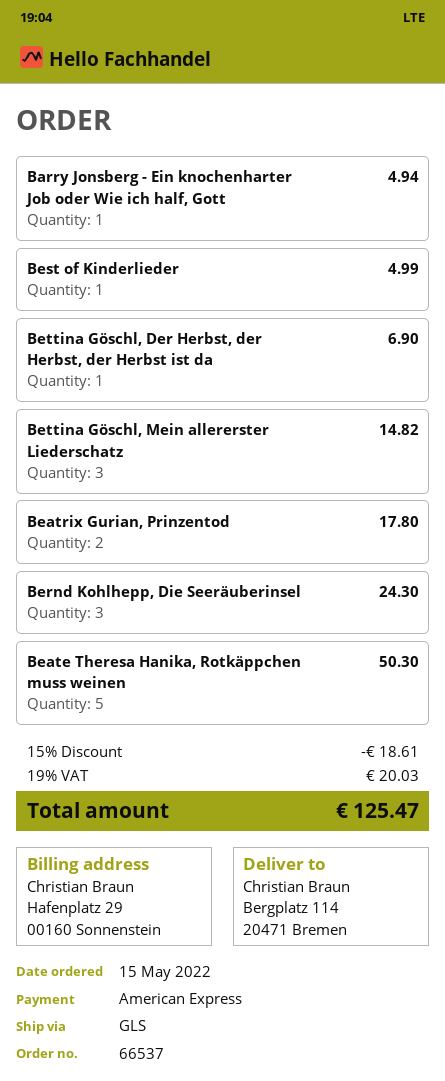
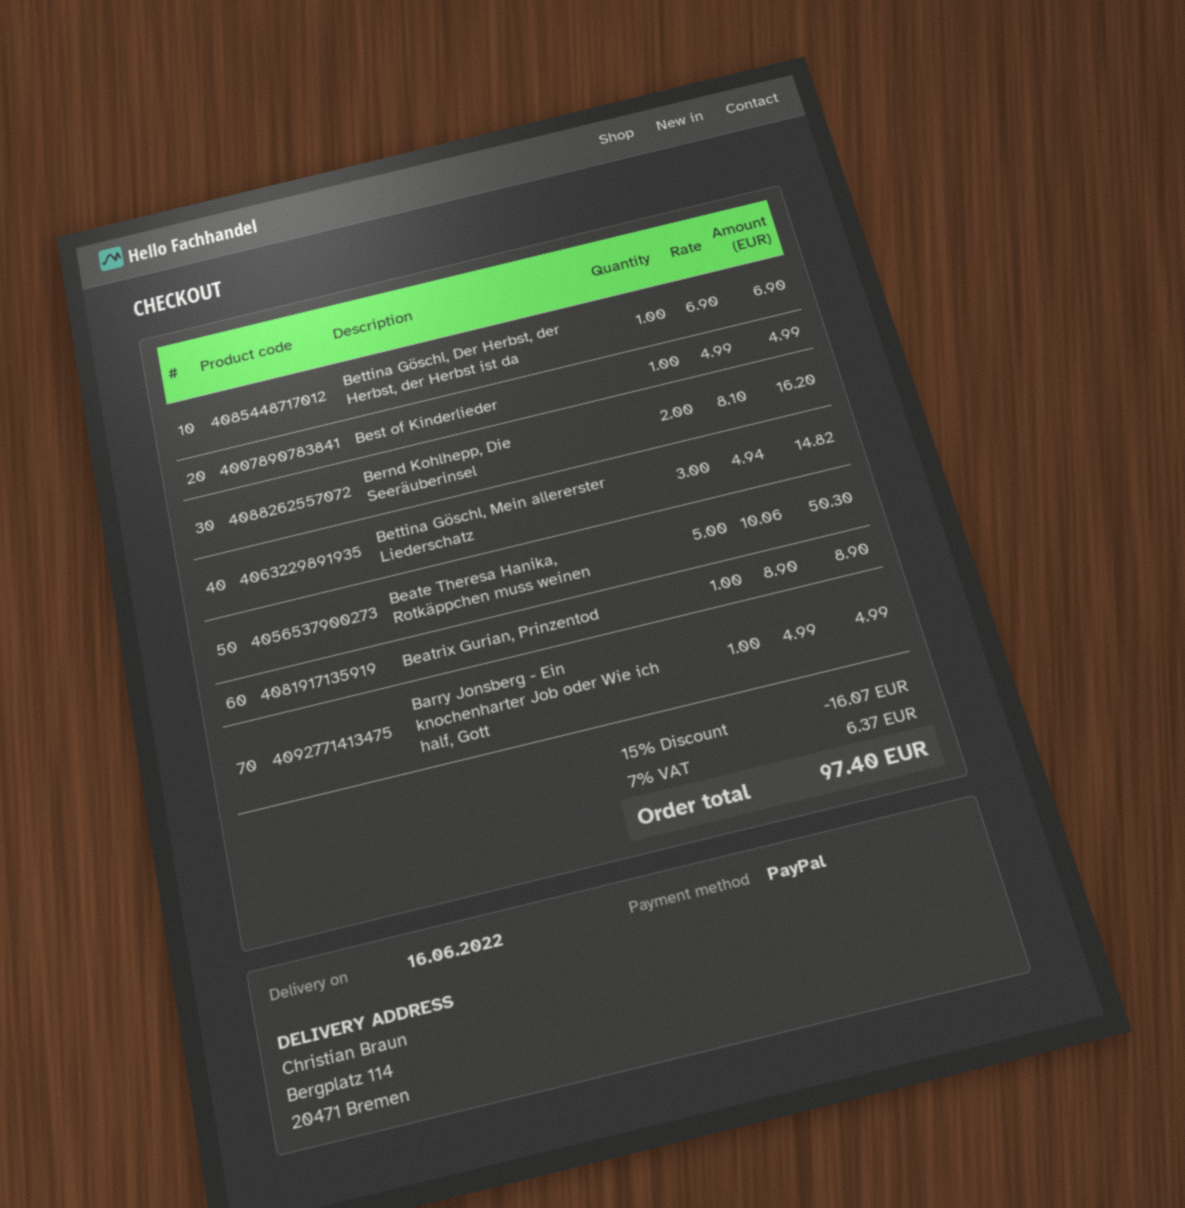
payment method: American Express -> PayPal
Barry Jonsberg - Ein knochenharter Job oder Wie ich half, Gott: 1 for 4.94 -> 1 for 4.99
Beatrix Gurian, Prinzentod: 2 for 17.80 -> 1 for 8.90
Bernd Kohlhepp, Die Seeräuberinsel: 3 for 24.30 -> 2 for 16.20
discount: 15% = 18.61 -> 15% = 16.07
tax: 19% = 20.03 -> 7% = 6.37
total: 125.47 -> 97.40

